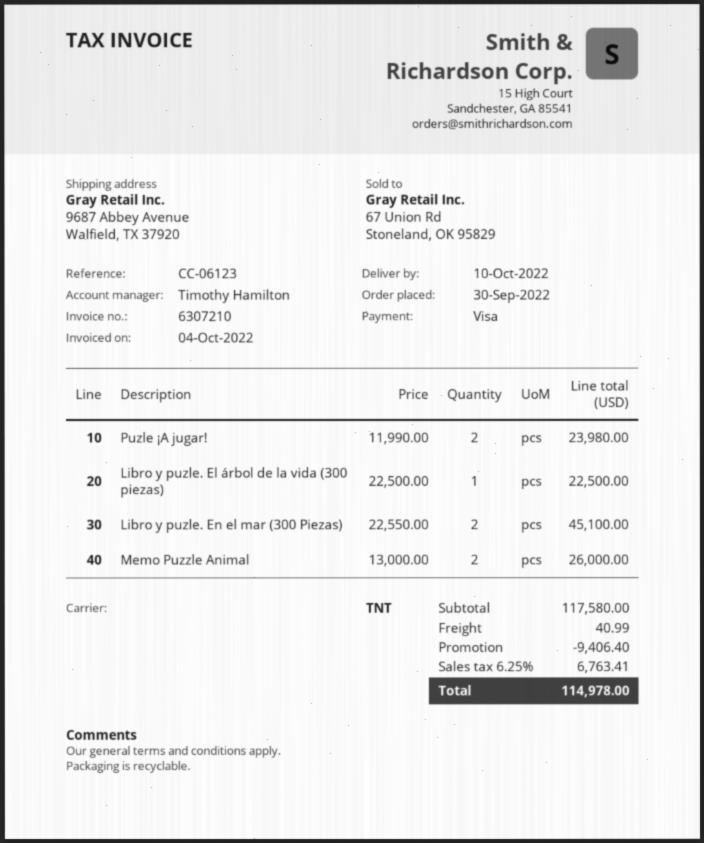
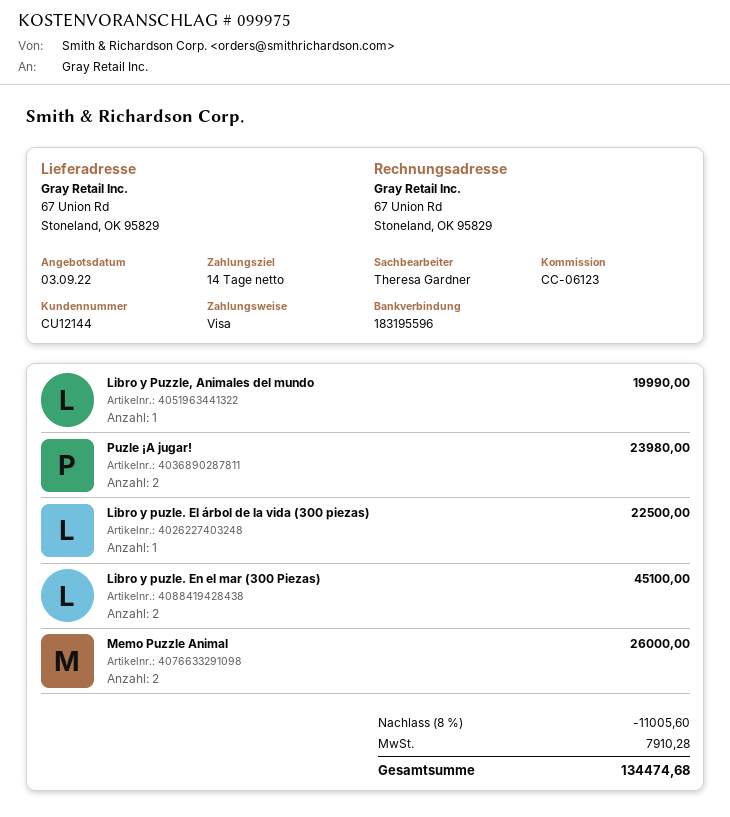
sales rep: Timothy Hamilton -> Theresa Gardner
ship to: 9687 Abbey Avenue, Walfield, TX 37920 -> 67 Union Rd, Stoneland, OK 95829
Libro y Puzzle, Animales del mundo: none -> 1 for 19990.00
discount: 9406.40 -> 11005.60
shipping: 40.99 -> none
tax: 6763.41 -> 7910.28
total: 114978.00 -> 134474.68

